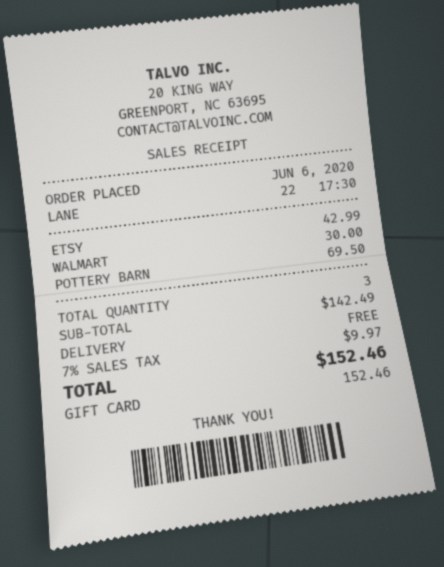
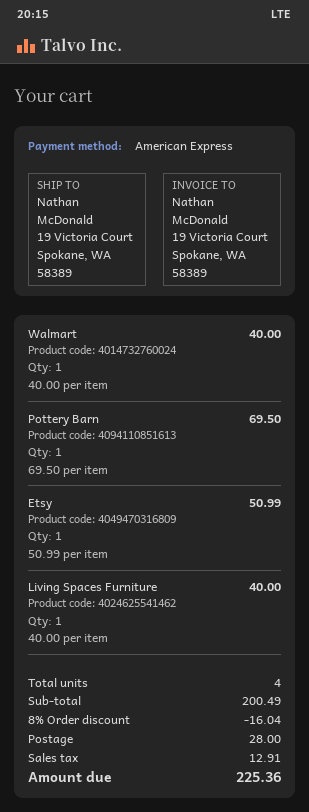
payment method: gift card -> American Express
ETSY: 1 x 42.99 = 42.99 -> 1 x 50.99 = 50.99
WALMART: 1 x 30.00 = 30.00 -> 1 x 40.00 = 40.00
Living Spaces Furniture: none -> 1 x 40.00 = 40.00
total quantity: 3 -> 4
subtotal: 142.49 -> 200.49
discount: none -> 8% = 16.04
shipping: 0.00 -> 28.00
tax: 9.97 -> 12.91
total: 152.46 -> 225.36

